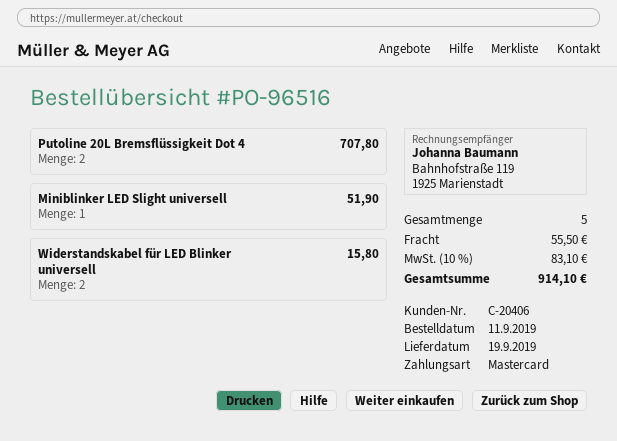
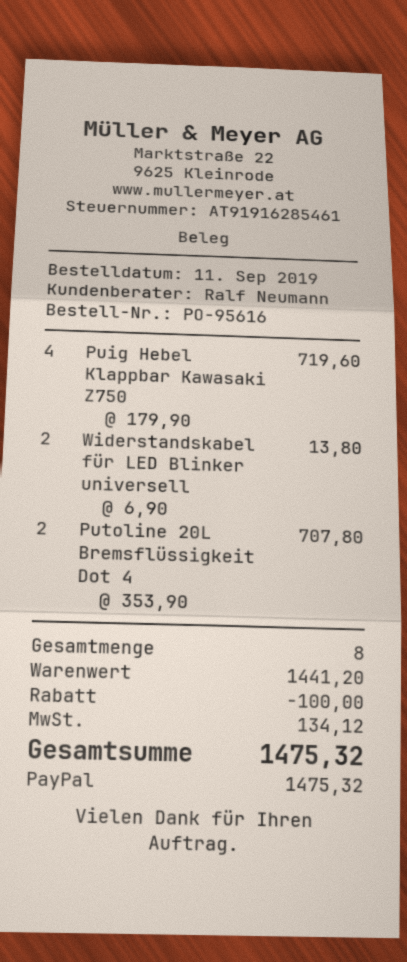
order number: PO-96516 -> PO-95616
payment method: Mastercard -> PayPal
Miniblinker LED Slight universell: 1 for 51.90 -> none
Widerstandskabel für LED Blinker universell: 2 for 15.80 -> 2 for 13.80
Puig Hebel Klappbar Kawasaki Z750: none -> 4 for 719.60
total quantity: 5 -> 8
discount: none -> 100.00
shipping: 55.50 -> none
tax: 83.10 -> 134.12
total: 914.10 -> 1475.32

